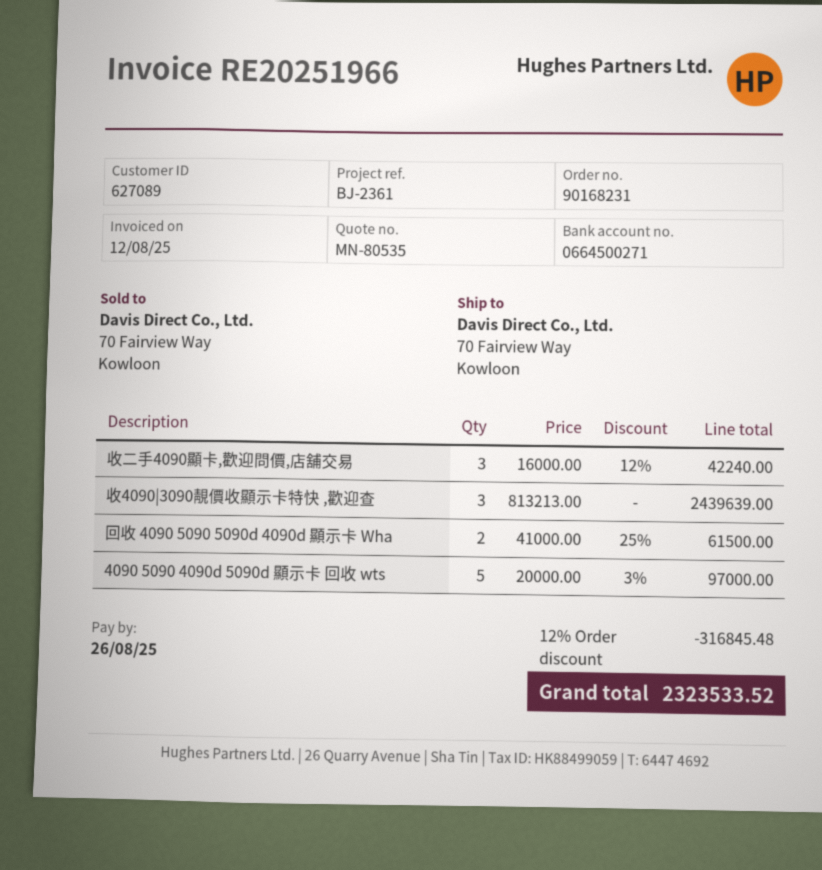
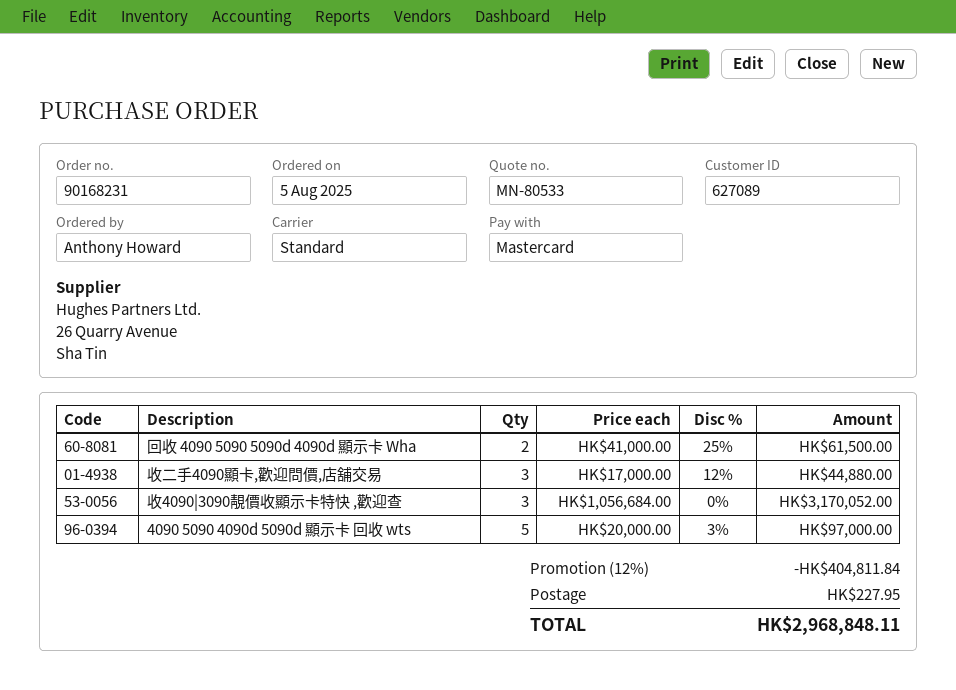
quote number: MN-80535 -> MN-80533
收二手4090顯卡,歡迎問價,店舖交易: 3 x 16000.00 - 12% = 42240.00 -> 3 x 17000.00 - 12% = 44880.00
收4090|3090靚價收顯示卡特快 ,歡迎查: 3 x 813213.00 = 2439639.00 -> 3 x 1056684.00 = 3170052.00
discount: 12% = 316845.48 -> 12% = 404811.84
shipping: none -> 227.95
total: 2323533.52 -> 2968848.11

